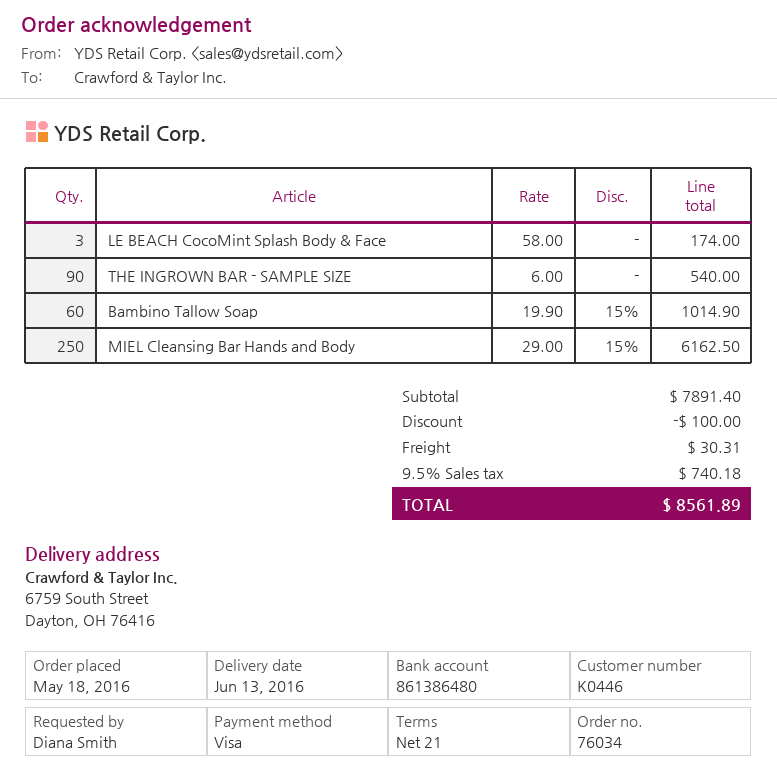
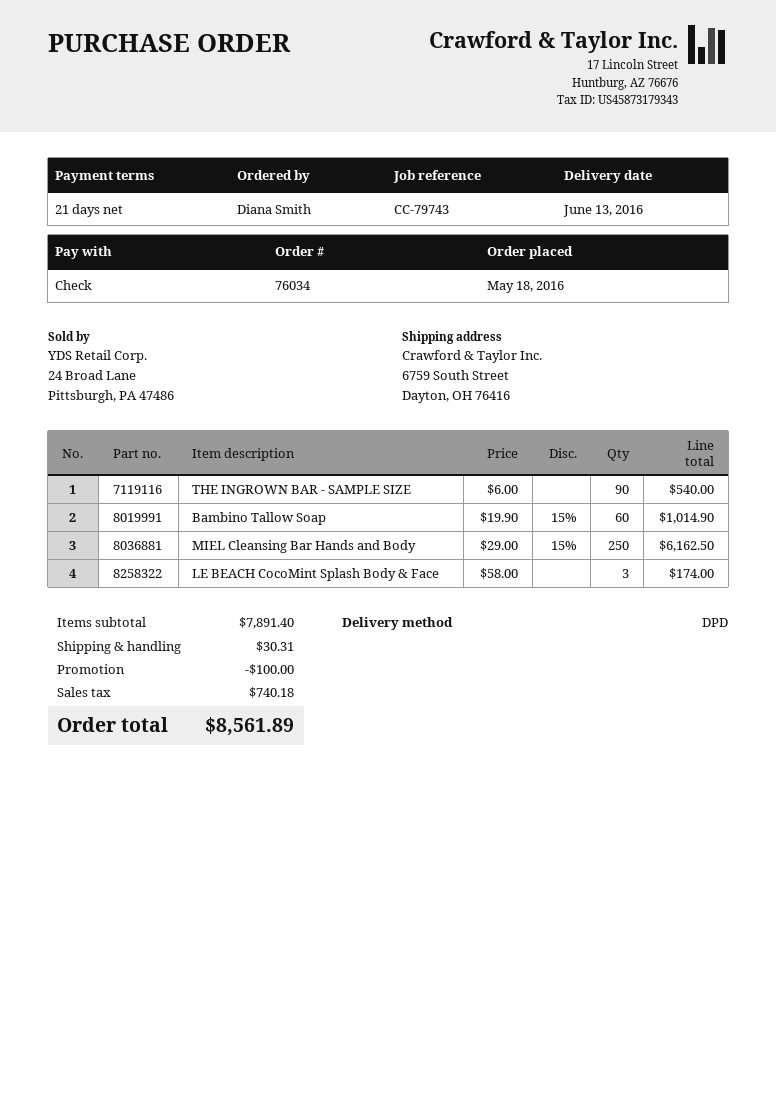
payment method: Visa -> cheque

